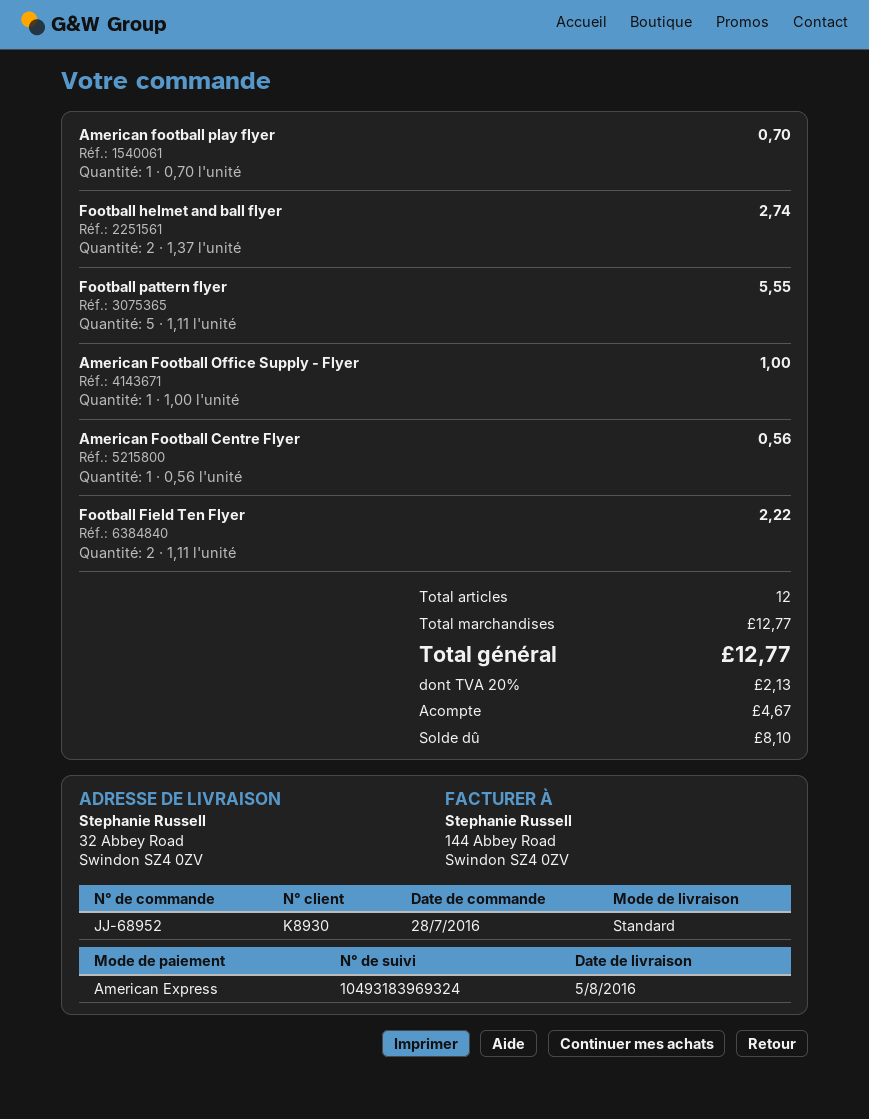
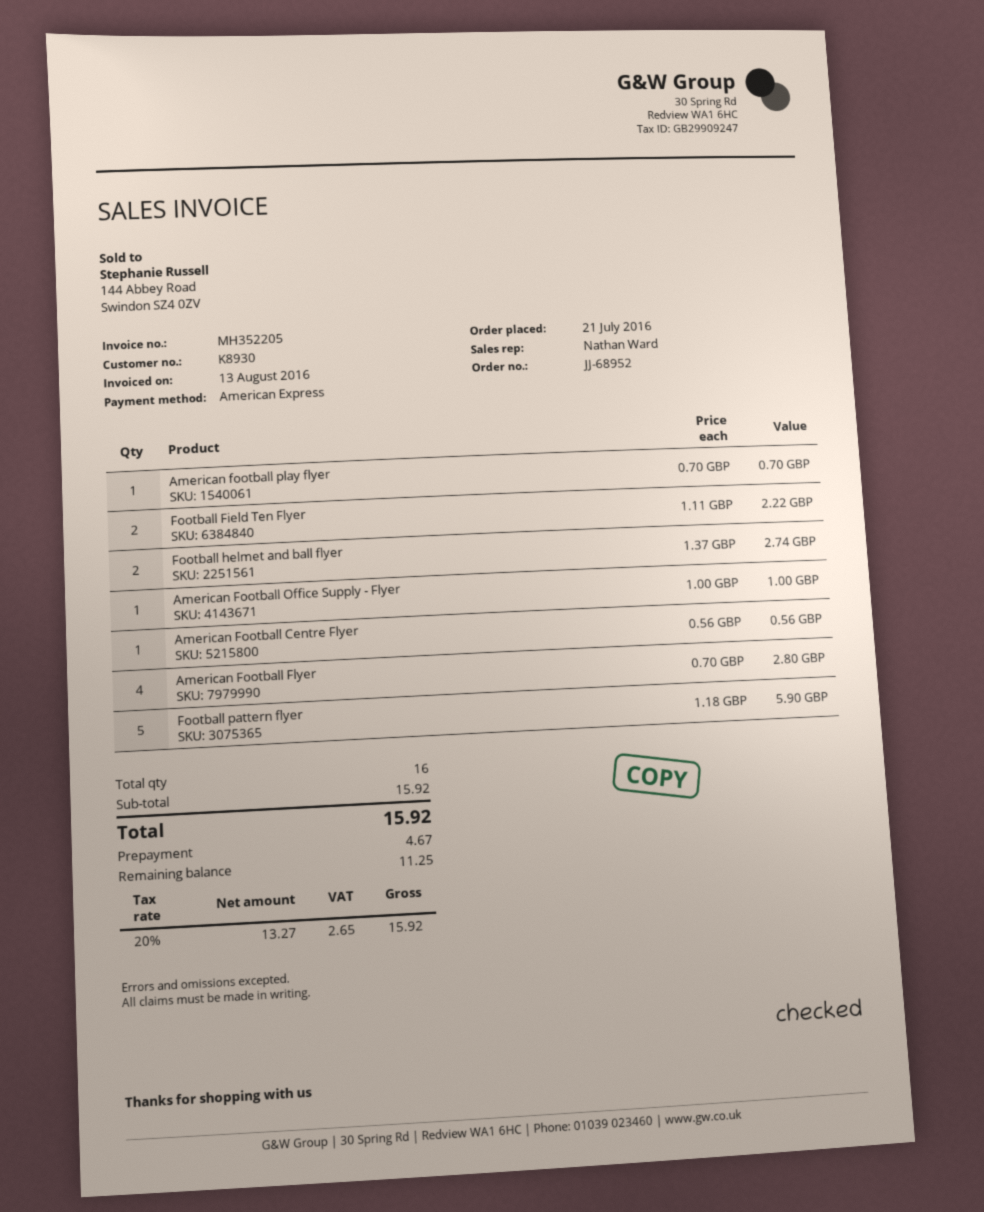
order date: 2016-07-28 -> 2016-07-21
Football pattern flyer: 5 x 1.11 = 5.55 -> 5 x 1.18 = 5.90
American Football Flyer: none -> 4 x 0.70 = 2.80
total quantity: 12 -> 16
subtotal: 12.77 -> 15.92
tax: 20% = 2.13 -> 20% = 2.65
total: 12.77 -> 15.92
balance: 8.10 -> 11.25

